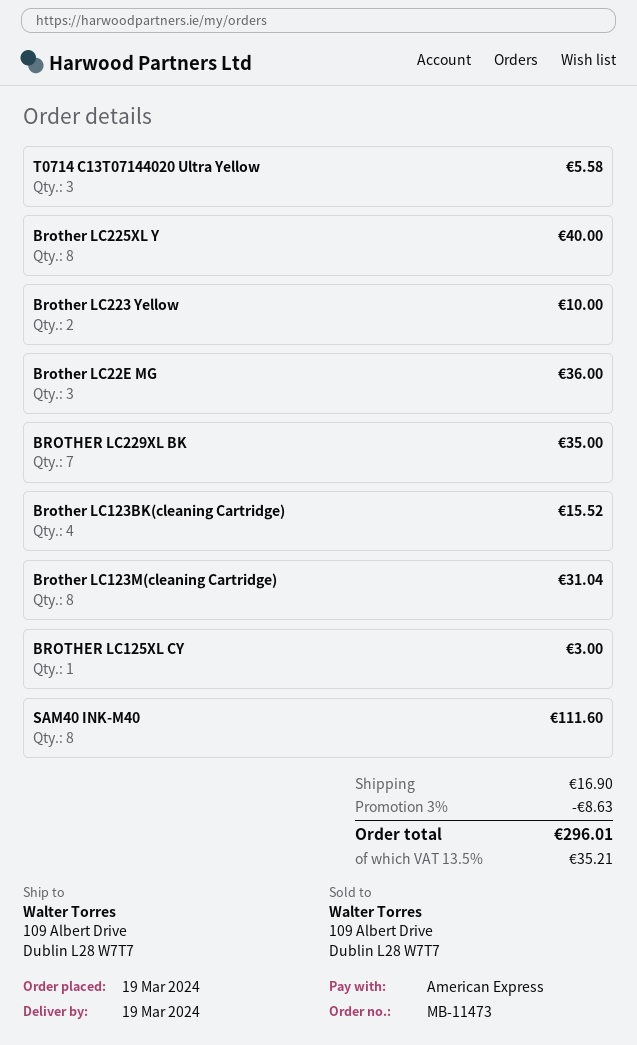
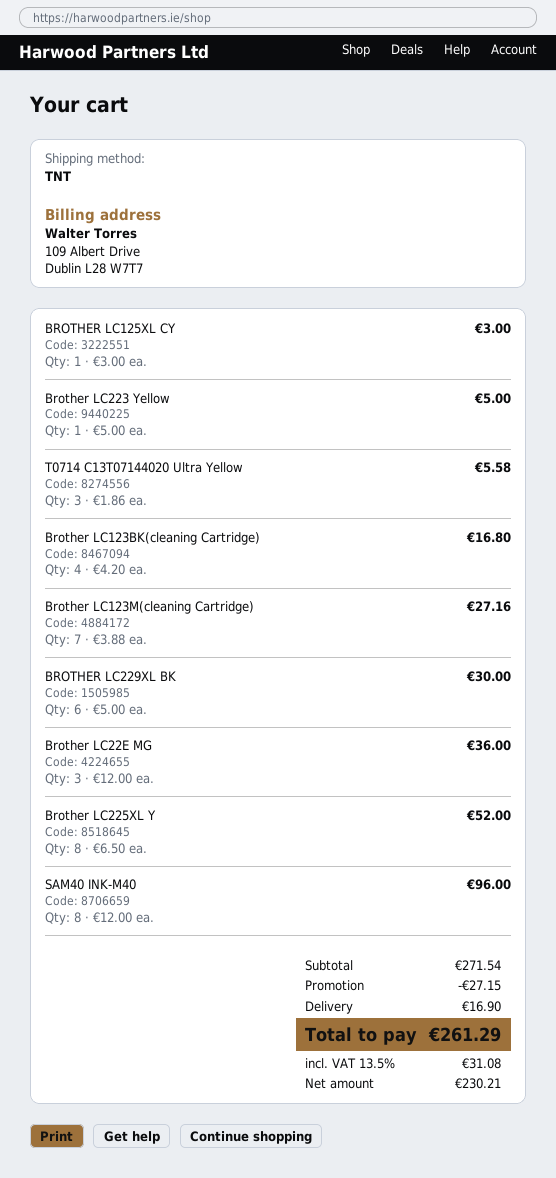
Brother LC225XL Υ: 8 for 40.00 -> 8 for 52.00
Brother LC223 Υellow: 2 for 10.00 -> 1 for 5.00
BROTHER LC229XL BK: 7 for 35.00 -> 6 for 30.00
Brother LC123BK(cleaning Cartridge): 4 for 15.52 -> 4 for 16.80
Brother LC123M(cleaning Cartridge): 8 for 31.04 -> 7 for 27.16
SAM40 INK-M40: 8 for 111.60 -> 8 for 96.00
discount: 8.63 -> 27.15
tax: 13.5% = 35.21 -> 13.5% = 31.08
total: 296.01 -> 261.29

